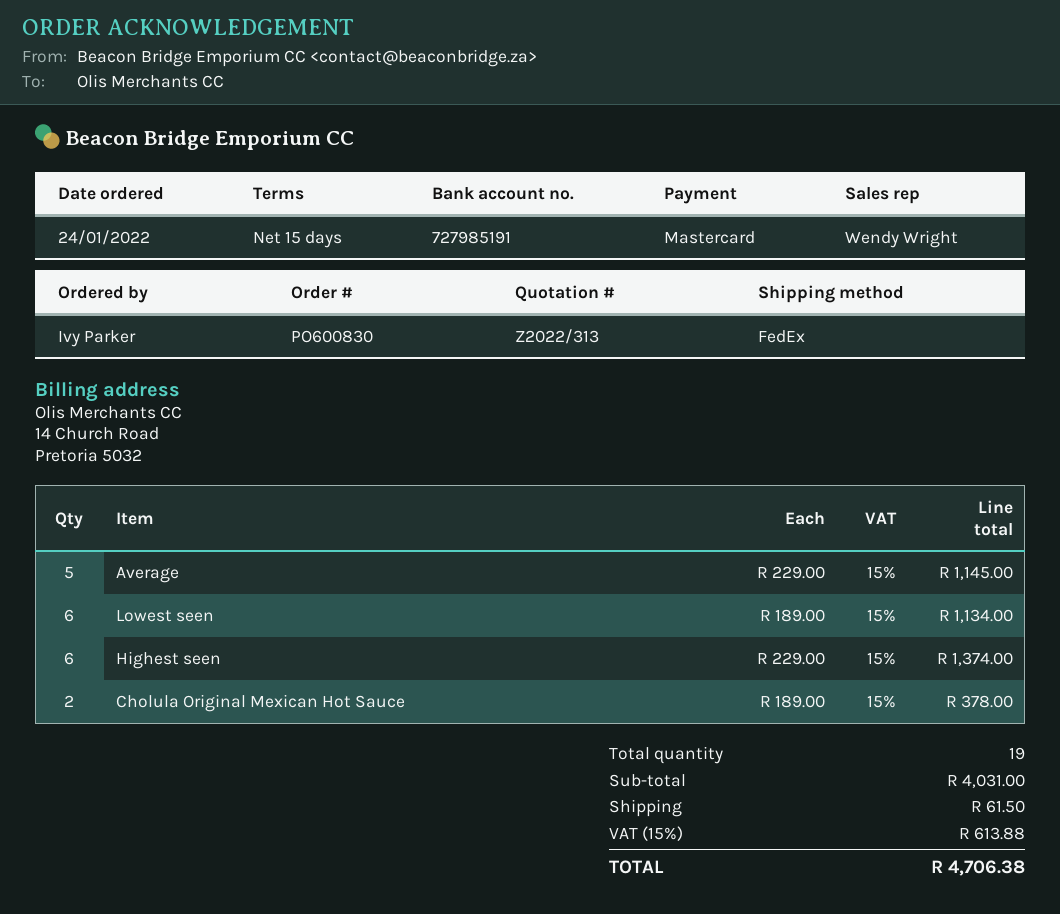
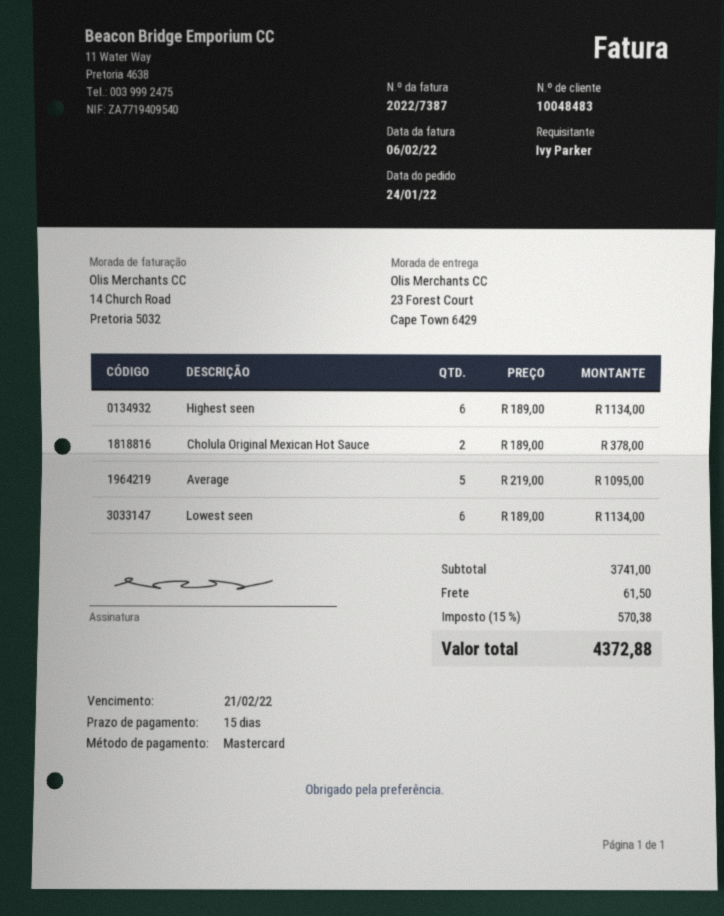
Average: 5 x 229.00 = 1145.00 -> 5 x 219.00 = 1095.00
Highest seen: 6 x 229.00 = 1374.00 -> 6 x 189.00 = 1134.00
subtotal: 4031.00 -> 3741.00
tax: 15% = 613.88 -> 15% = 570.38
total: 4706.38 -> 4372.88

